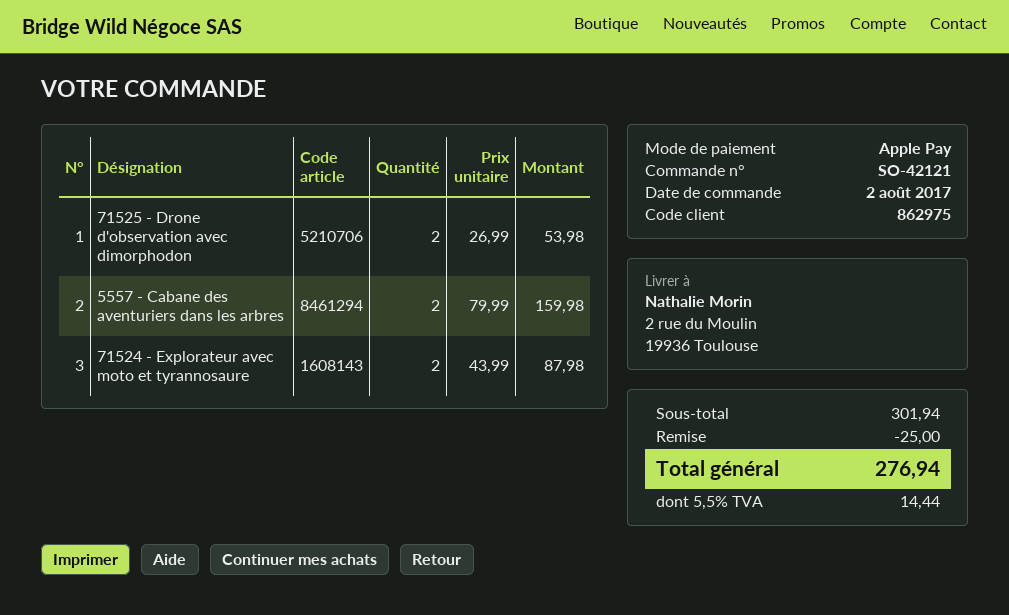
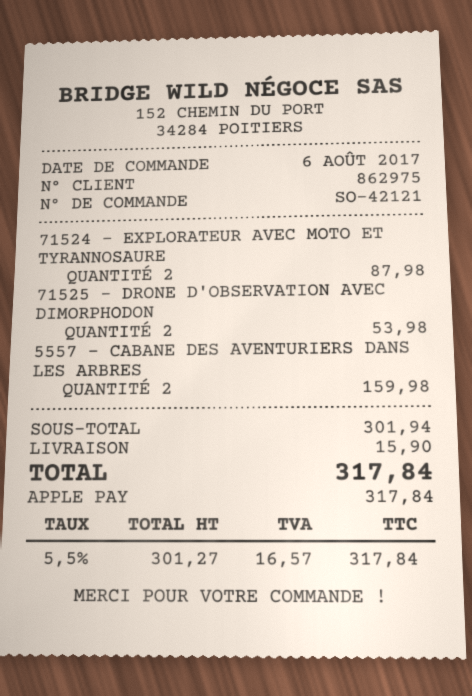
order date: 2017-08-02 -> 2017-08-06
discount: 25.00 -> none
shipping: none -> 15.90
tax: 5.5% = 14.44 -> 5.5% = 16.57
total: 276.94 -> 317.84

